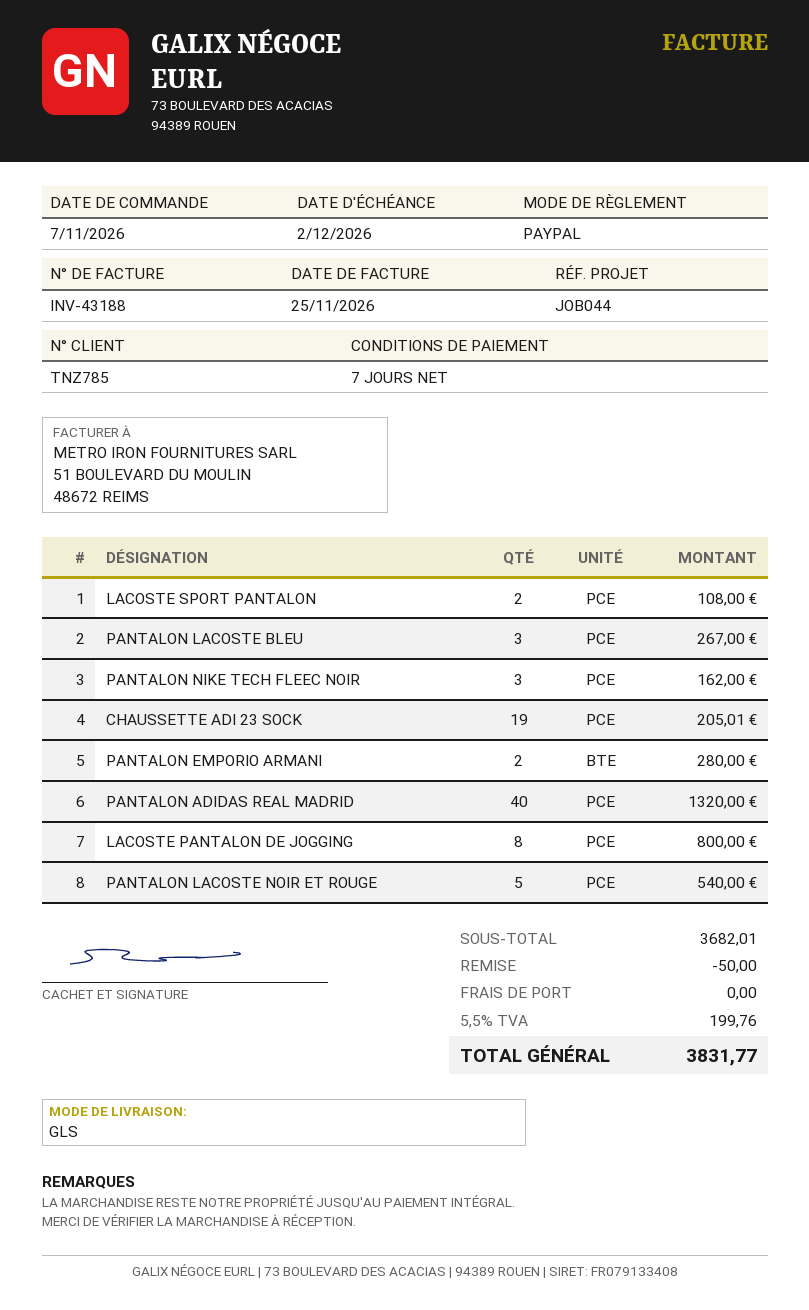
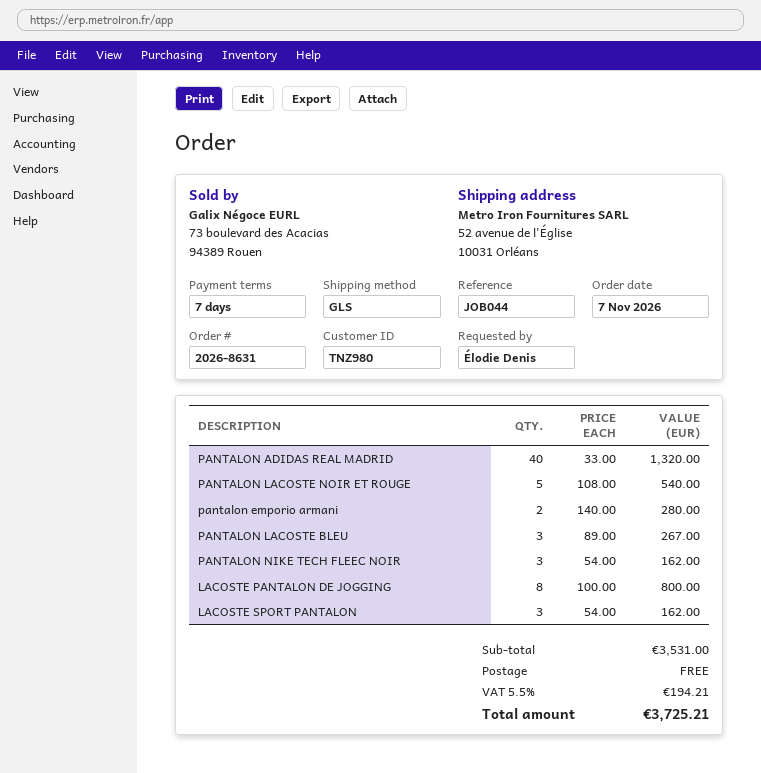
customer number: TNZ785 -> TNZ980
LACOSTE SPORT PANTALON: 2 for 108.00 -> 3 for 162.00
CHAUSSETTE ADI 23 SOCK: 19 for 205.01 -> none
subtotal: 3682.01 -> 3531.00
discount: 50.00 -> none
tax: 5.5% = 199.76 -> 5.5% = 194.21
total: 3831.77 -> 3725.21

